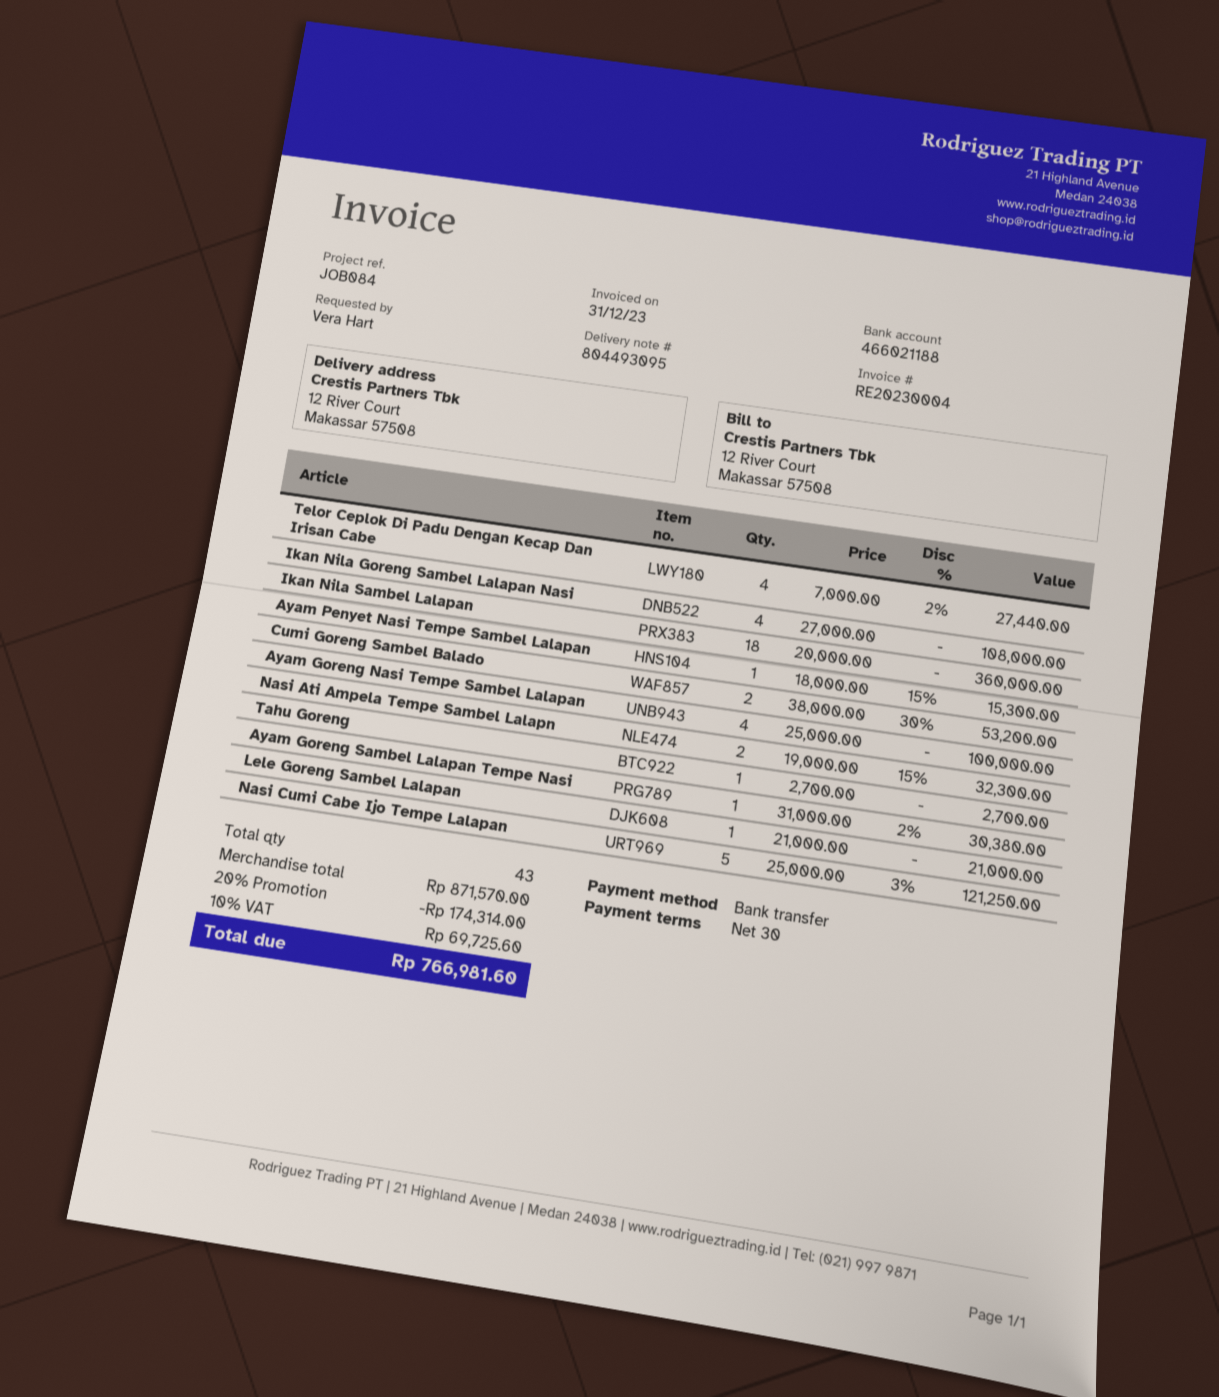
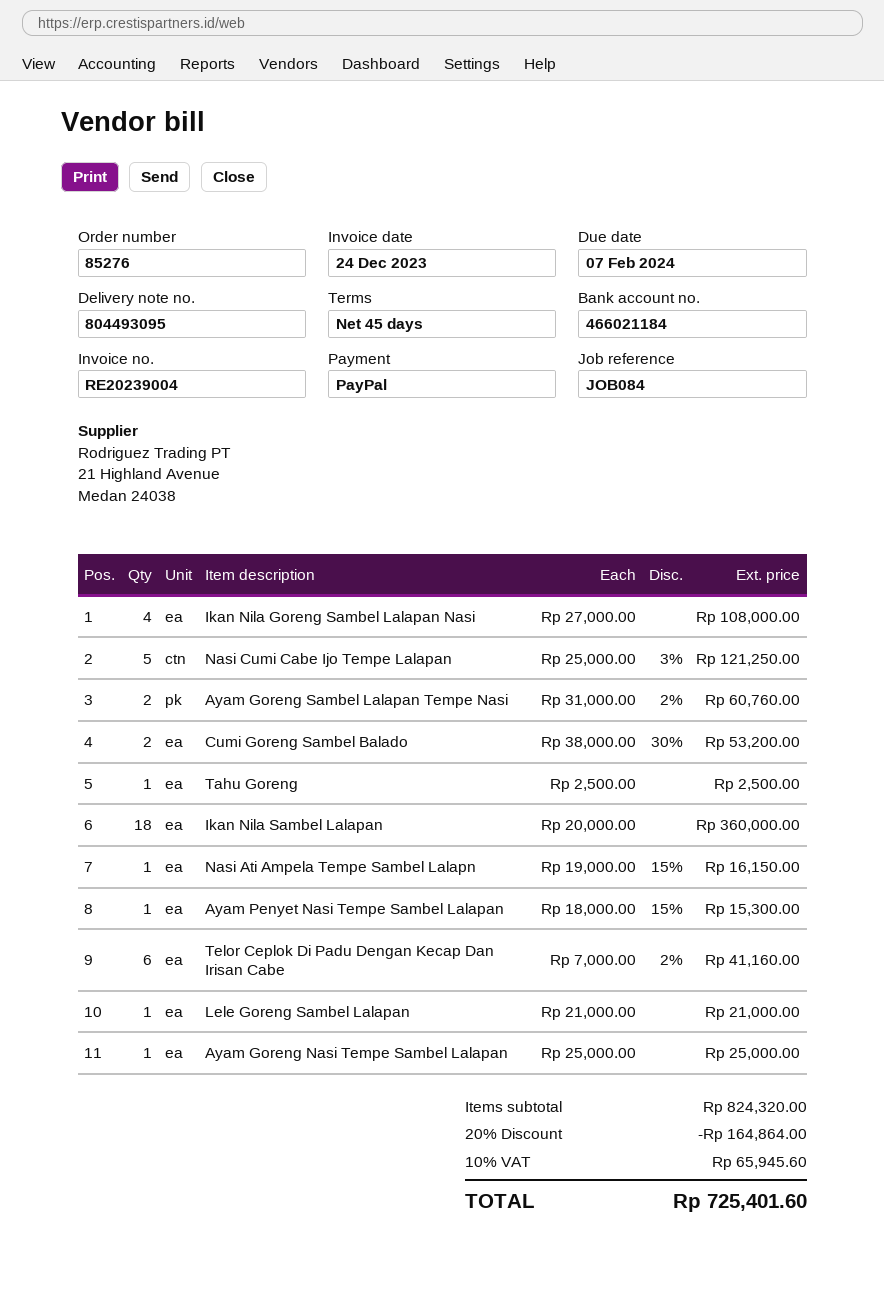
invoice number: RE20230004 -> RE20239004
invoice date: 2023-12-31 -> 2023-12-24
payment terms: 30 days -> 45 days
payment method: bank transfer -> PayPal
bank account: 466021188 -> 466021184
Telor Ceplok Di Padu Dengan Kecap Dan Irisan Cabe: 4 x 7000.00 - 2% = 27440.00 -> 6 x 7000.00 - 2% = 41160.00
Ayam Goreng Nasi Tempe Sambel Lalapan: 4 x 25000.00 = 100000.00 -> 1 x 25000.00 = 25000.00
Nasi Ati Ampela Tempe Sambel Lalapn: 2 x 19000.00 - 15% = 32300.00 -> 1 x 19000.00 - 15% = 16150.00
Tahu Goreng: 1 x 2700.00 = 2700.00 -> 1 x 2500.00 = 2500.00
Ayam Goreng Sambel Lalapan Tempe Nasi: 1 x 31000.00 - 2% = 30380.00 -> 2 x 31000.00 - 2% = 60760.00
subtotal: 871570.00 -> 824320.00
discount: 20% = 174314.00 -> 20% = 164864.00
tax: 10% = 69725.60 -> 10% = 65945.60
total: 766981.60 -> 725401.60

